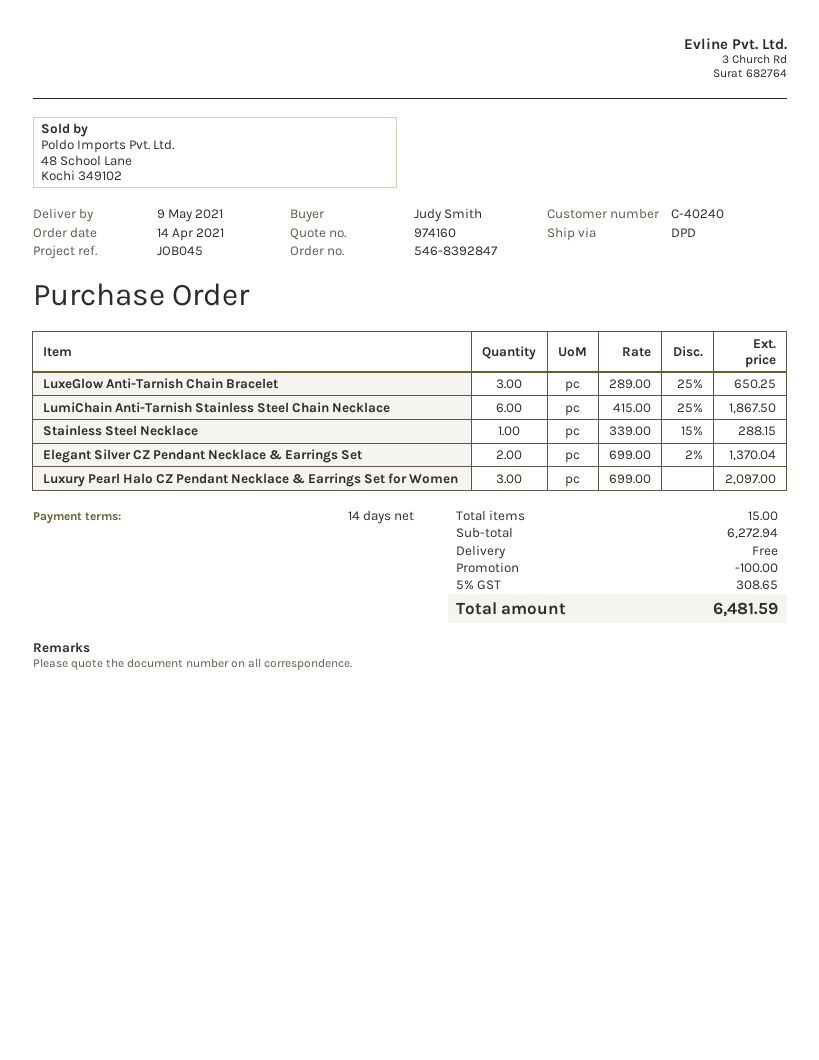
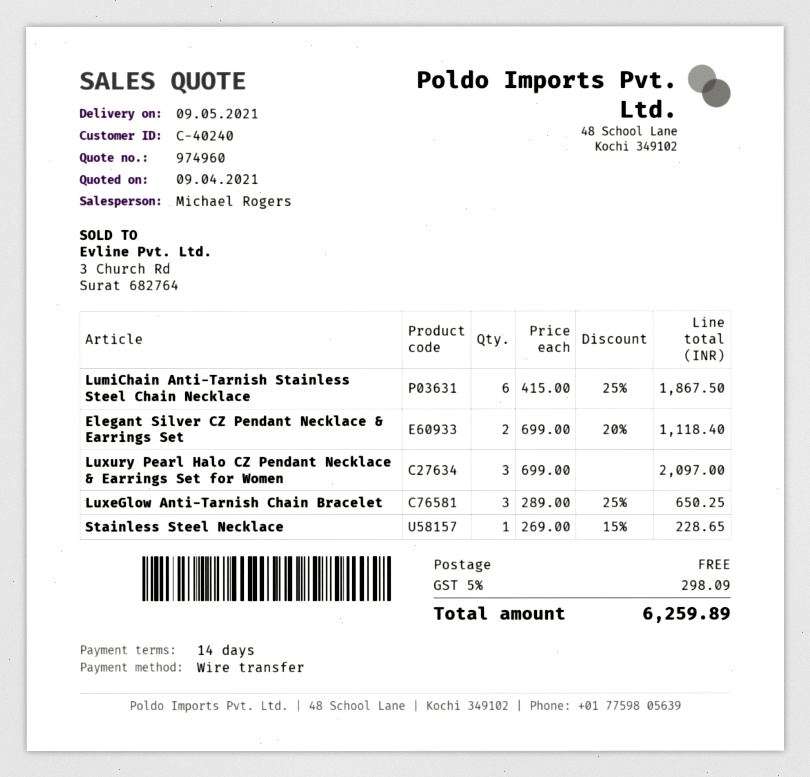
quote number: 974160 -> 974960
Stainless Steel Necklace: 1 x 339.00 - 15% = 288.15 -> 1 x 269.00 - 15% = 228.65
Elegant Silver CZ Pendant Necklace & Earrings Set: 2 x 699.00 - 2% = 1370.04 -> 2 x 699.00 - 20% = 1118.40
discount: 100.00 -> none
tax: 5% = 308.65 -> 5% = 298.09
total: 6481.59 -> 6259.89

